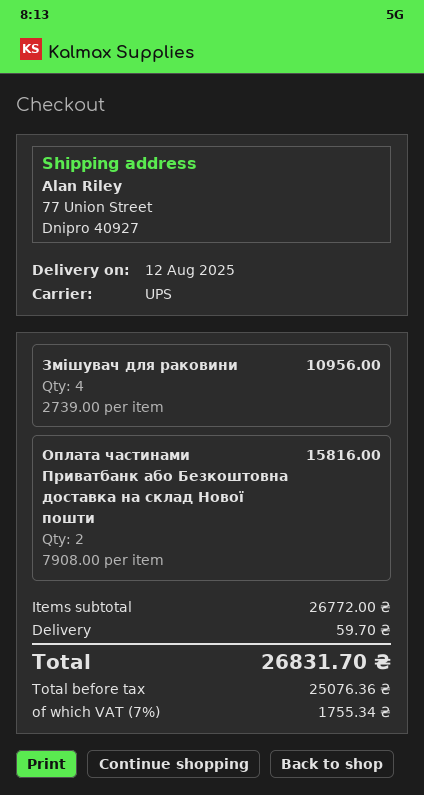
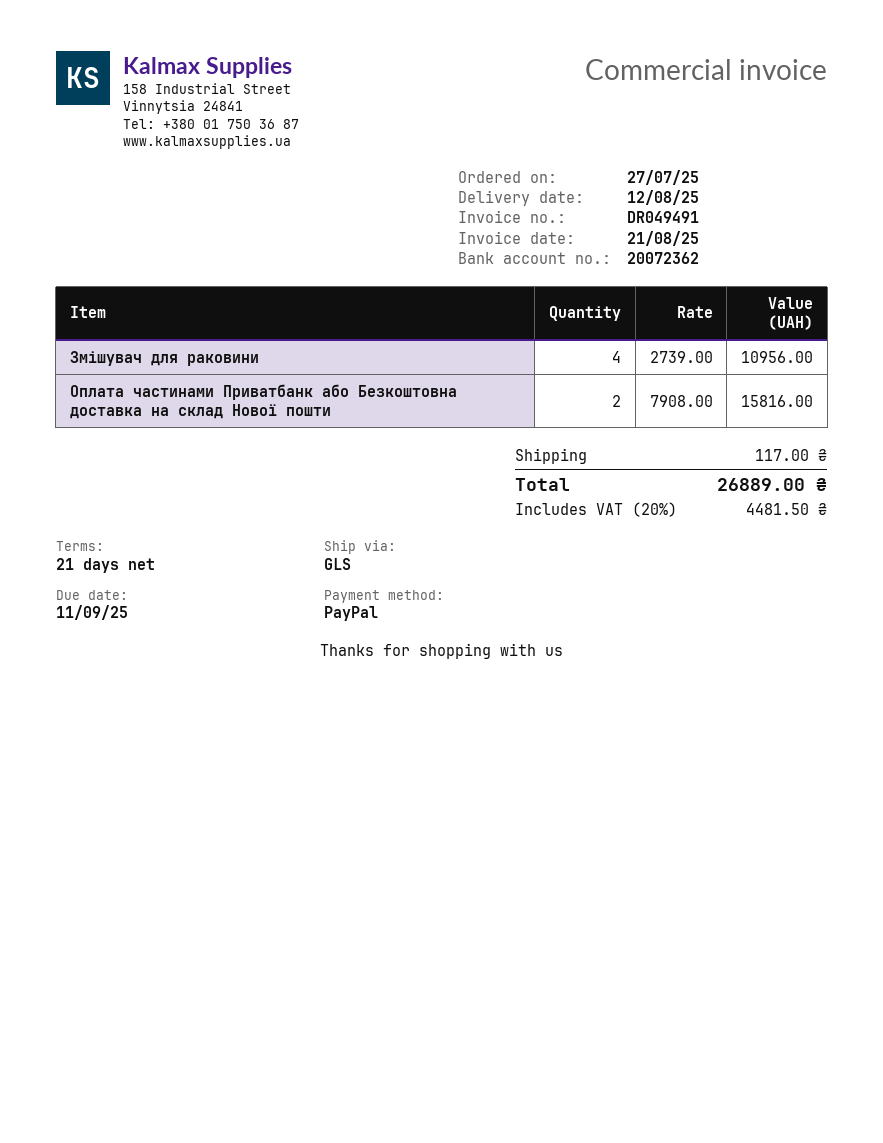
shipping method: UPS -> GLS
shipping: 59.70 -> 117.00
tax: 7% = 1755.34 -> 20% = 4481.50
total: 26831.70 -> 26889.00

